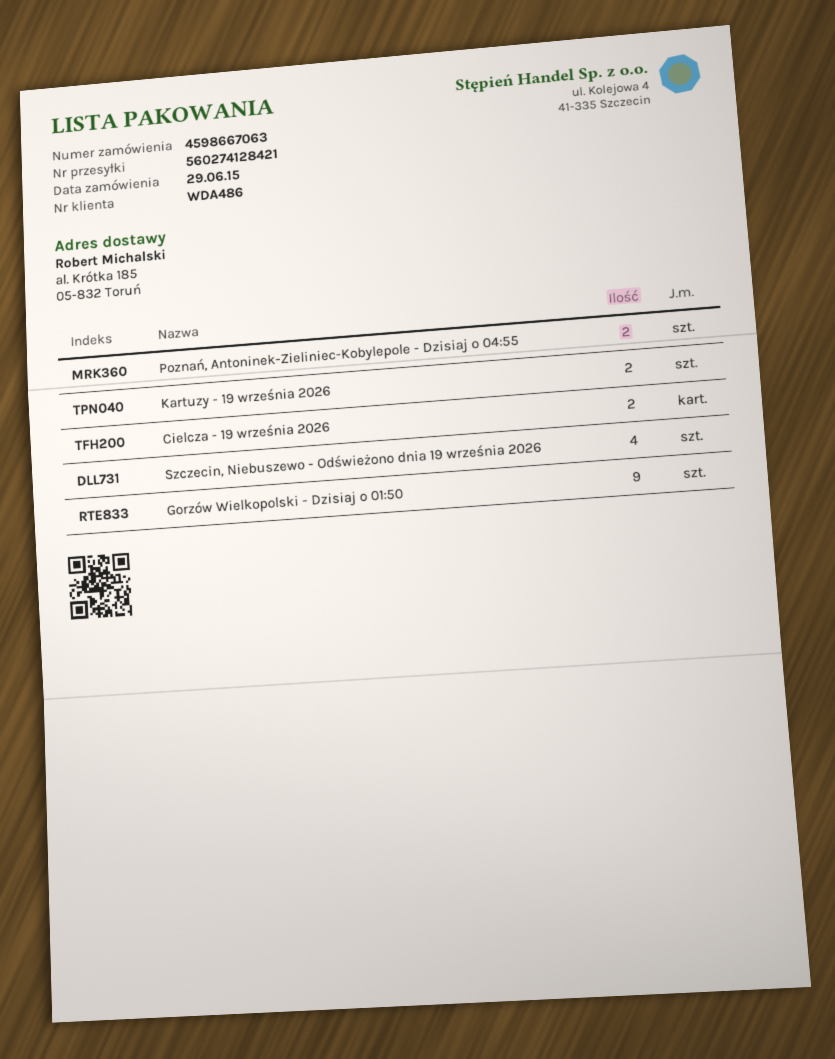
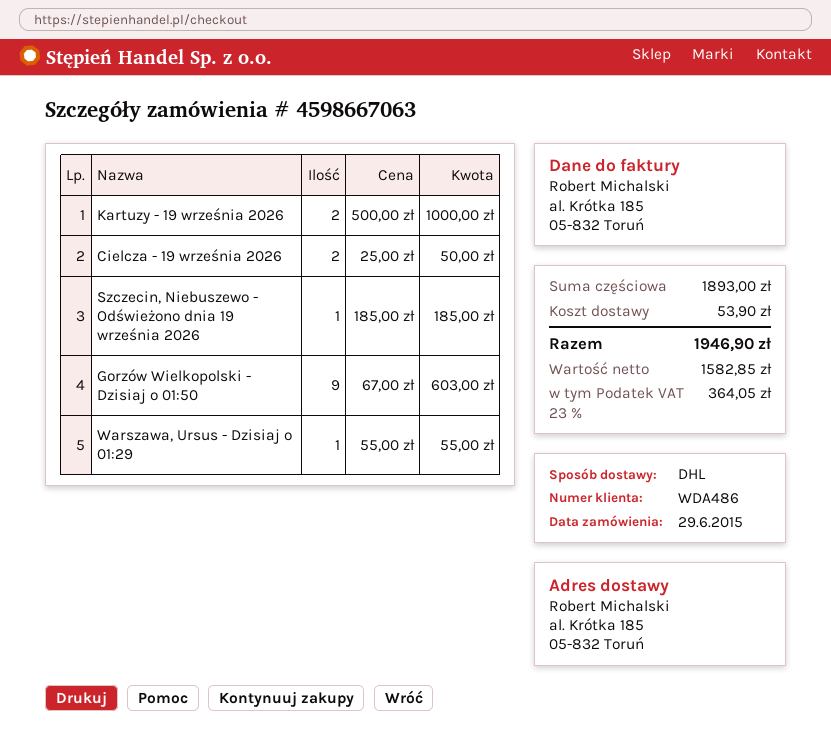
Poznań, Antoninek-Zieliniec-Kobylepole - Dzisiaj o 04:55: 2 -> none
Szczecin, Niebuszewo - Odświeżono dnia 19 września 2026: 4 -> 1
Warszawa, Ursus - Dzisiaj o 01:29: none -> 1

